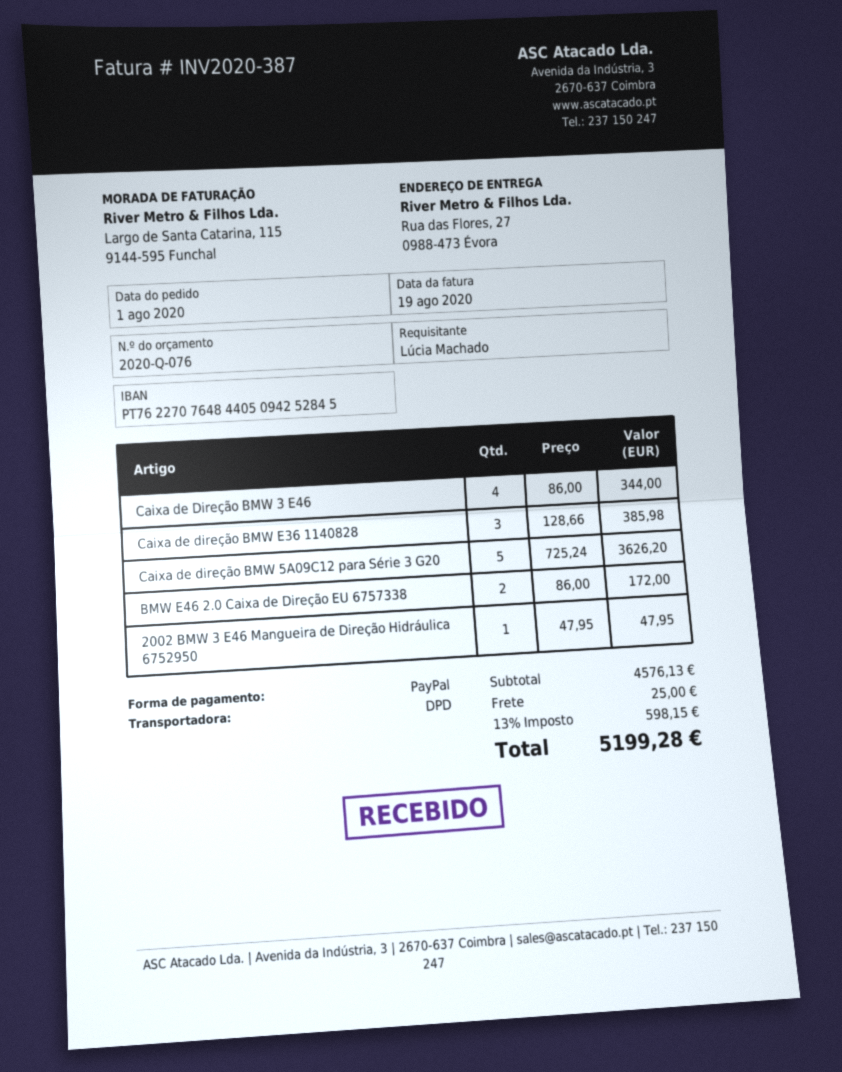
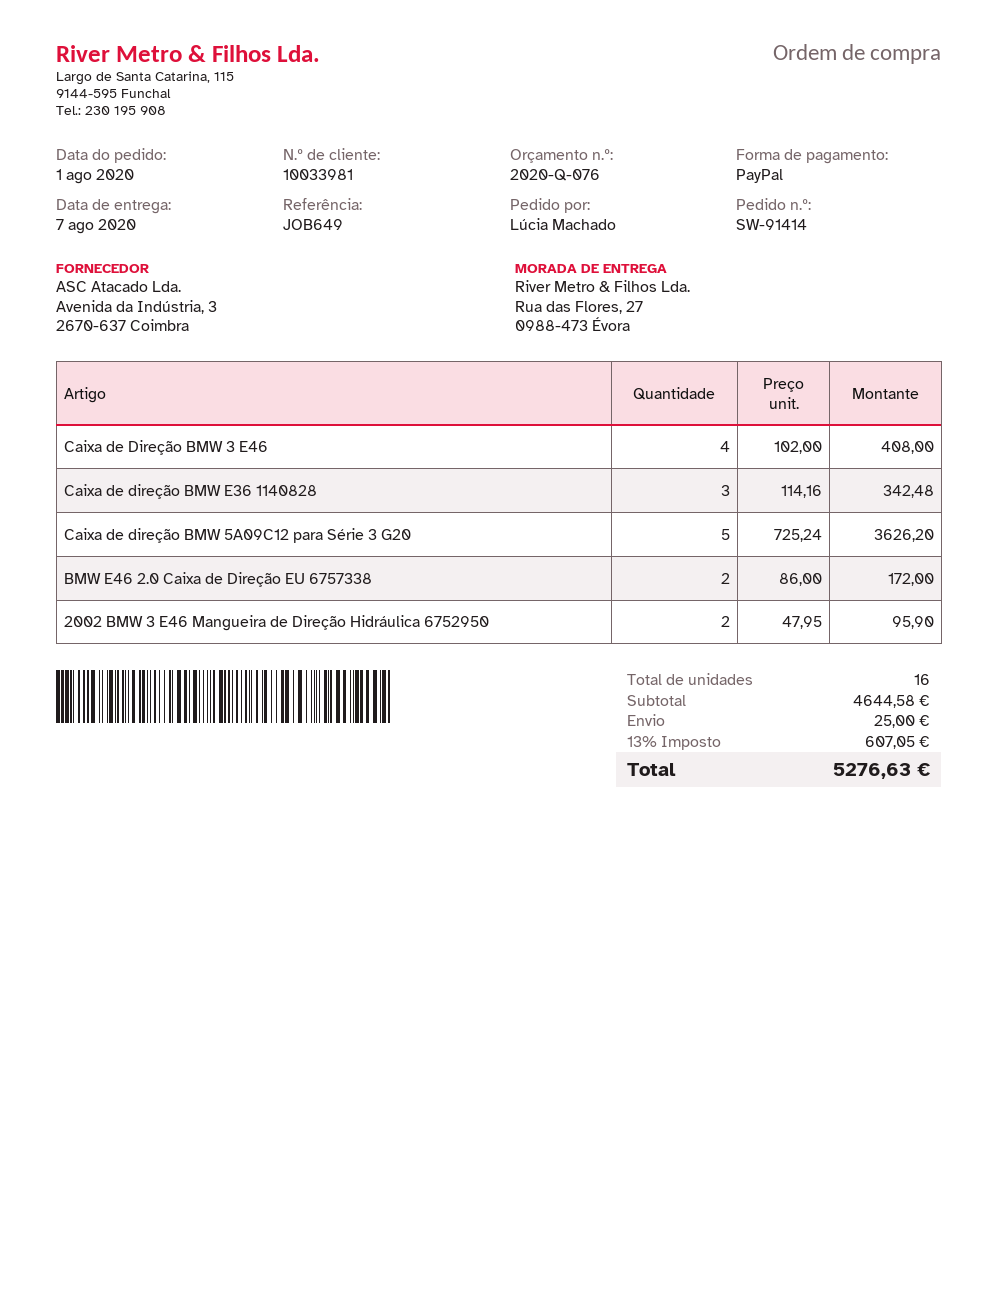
Caixa de Direção BMW 3 E46: 4 x 86.00 = 344.00 -> 4 x 102.00 = 408.00
Caixa de direção BMW E36 1140828: 3 x 128.66 = 385.98 -> 3 x 114.16 = 342.48
2002 BMW 3 E46 Mangueira de Direção Hidráulica 6752950: 1 x 47.95 = 47.95 -> 2 x 47.95 = 95.90
subtotal: 4576.13 -> 4644.58
tax: 13% = 598.15 -> 13% = 607.05
total: 5199.28 -> 5276.63

